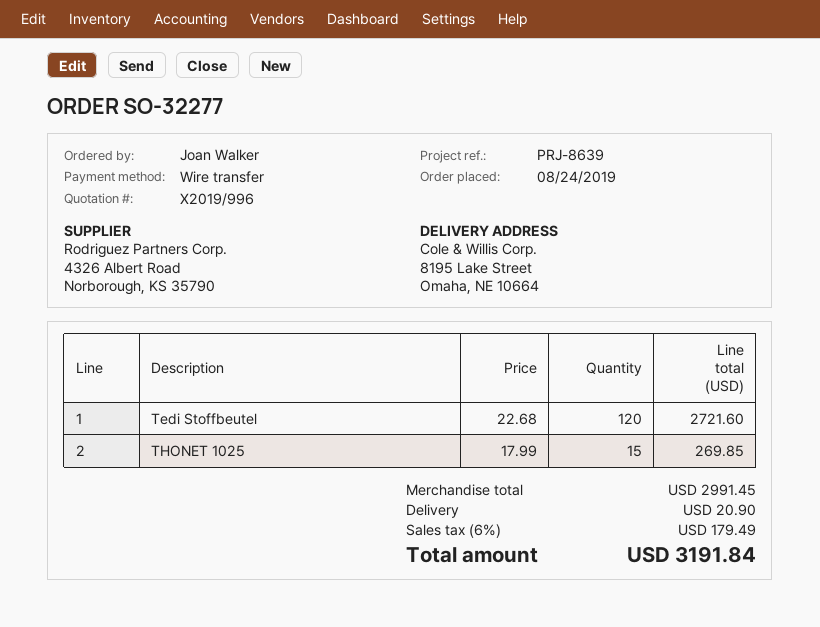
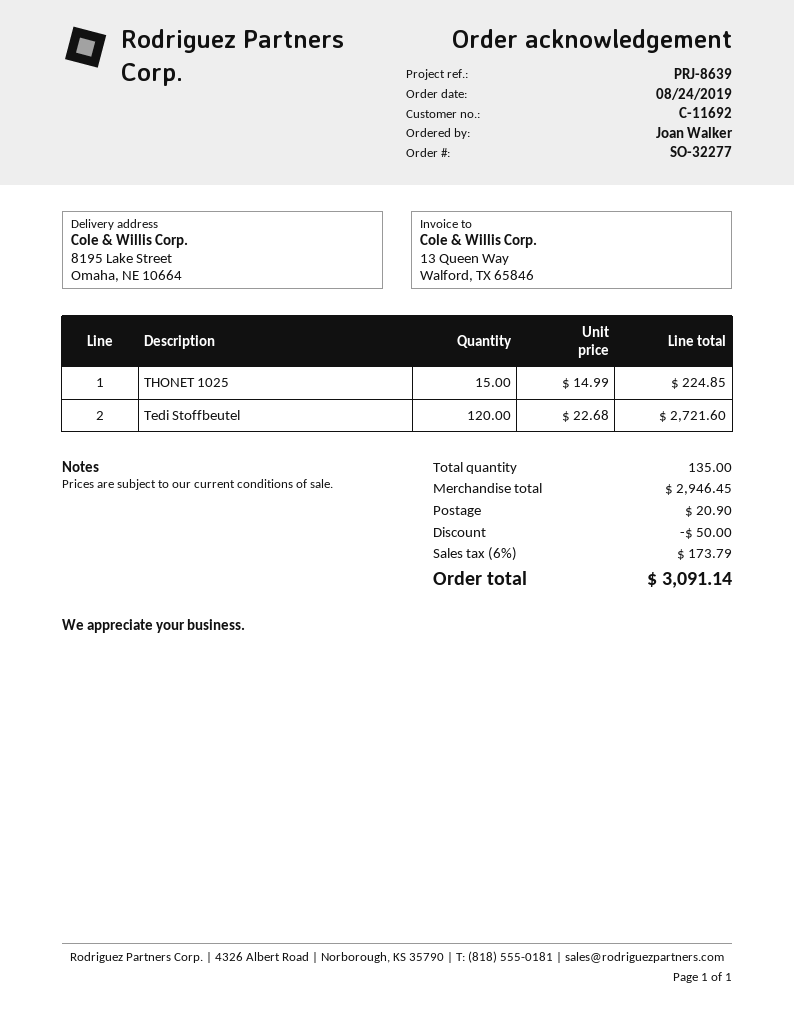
THONET 1025: 15 x 17.99 = 269.85 -> 15 x 14.99 = 224.85
subtotal: 2991.45 -> 2946.45
discount: none -> 50.00
tax: 6% = 179.49 -> 6% = 173.79
total: 3191.84 -> 3091.14

